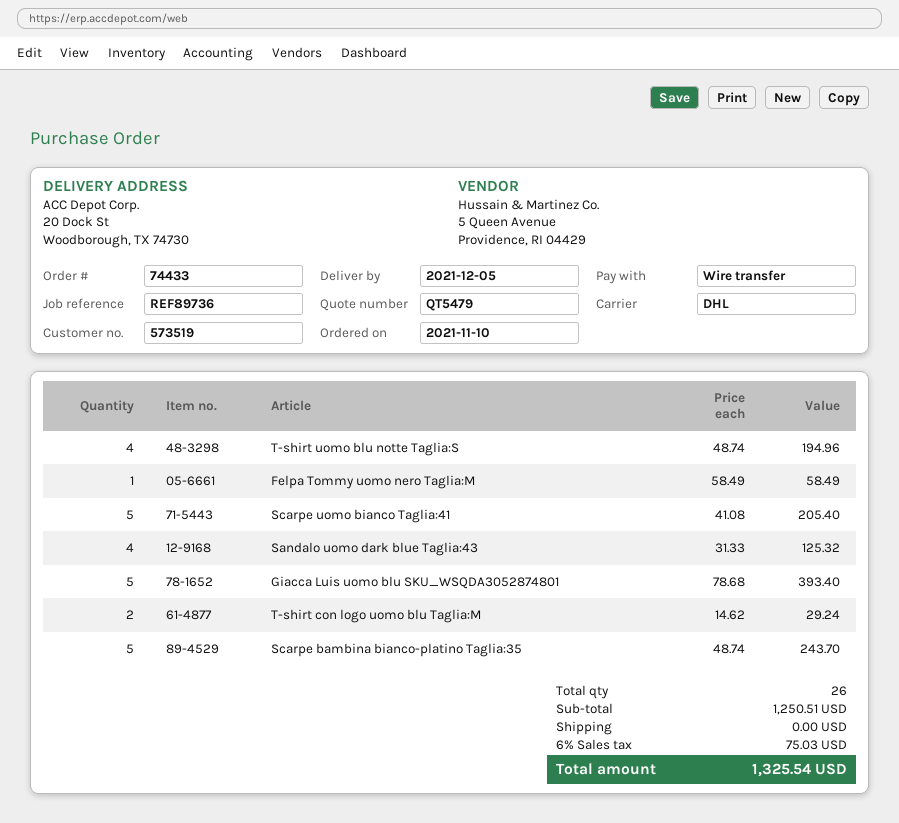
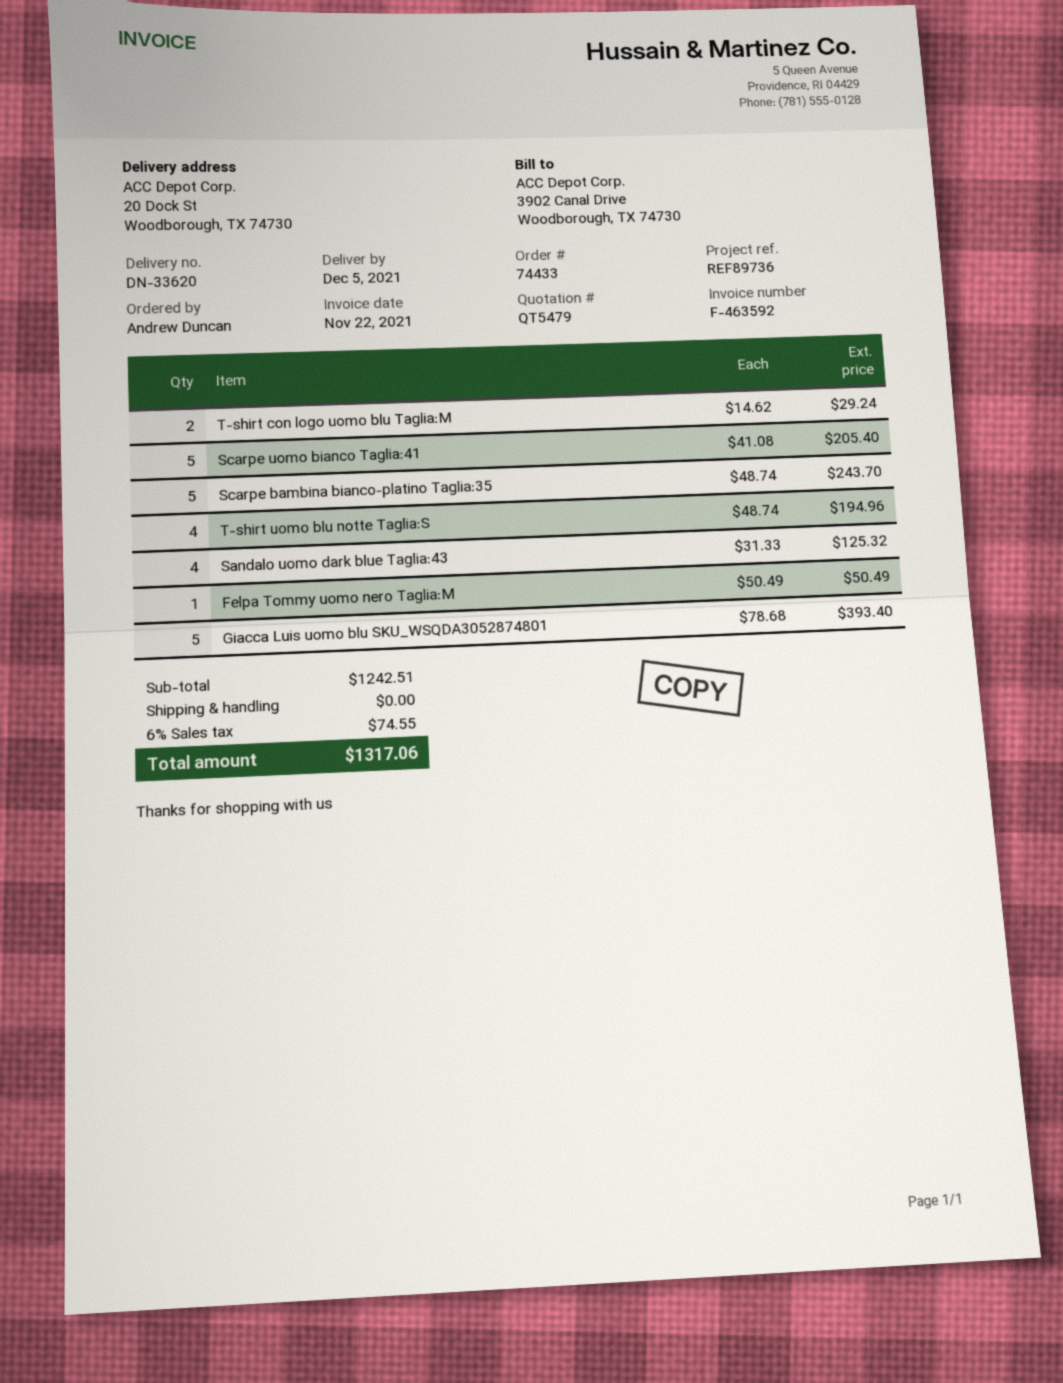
Felpa Tommy uomo nero Taglia:M: 1 x 58.49 = 58.49 -> 1 x 50.49 = 50.49
subtotal: 1250.51 -> 1242.51
tax: 6% = 75.03 -> 6% = 74.55
total: 1325.54 -> 1317.06

